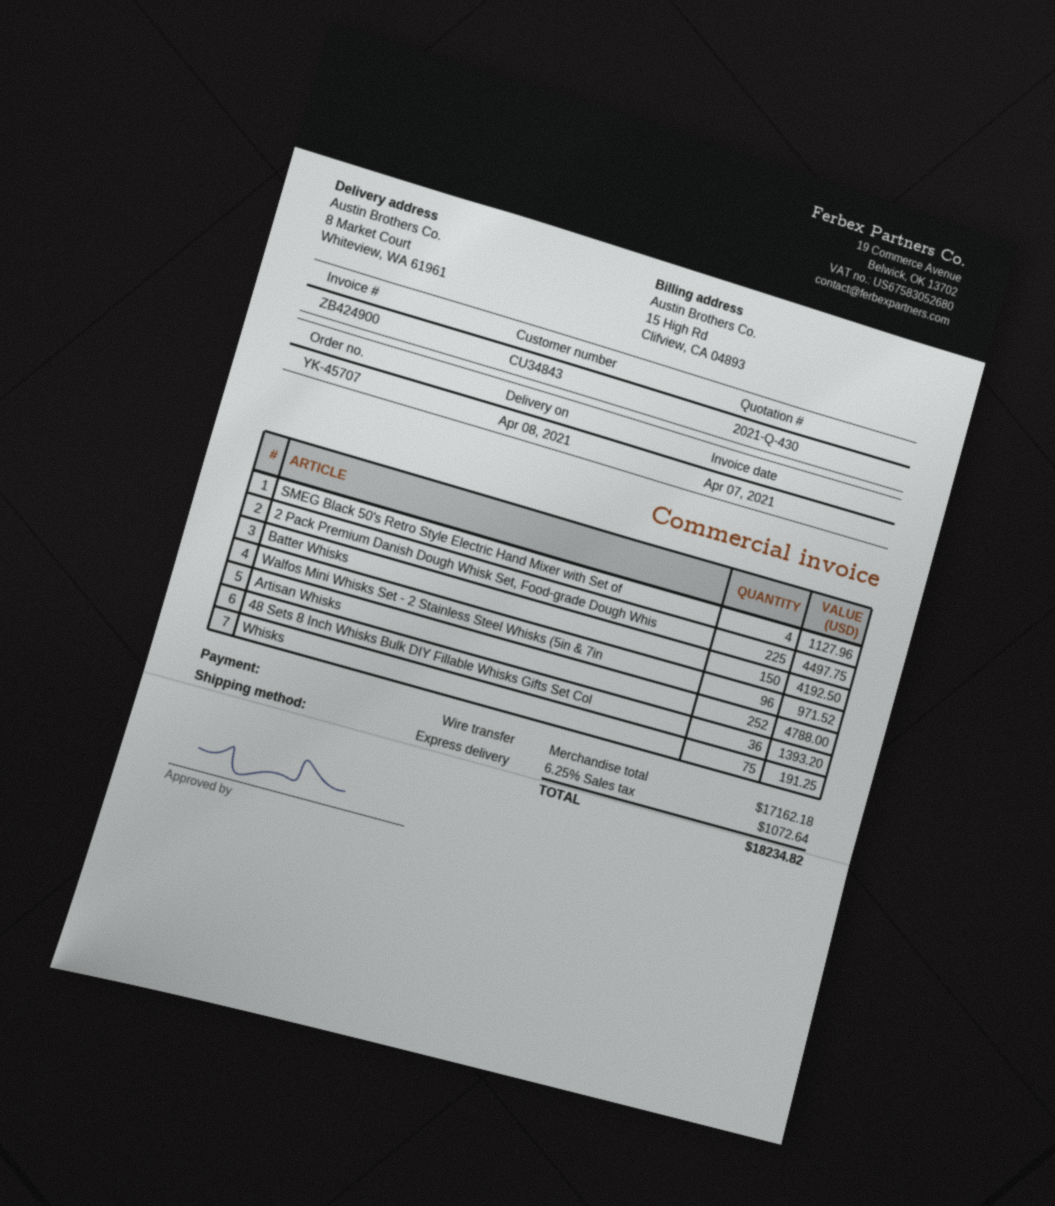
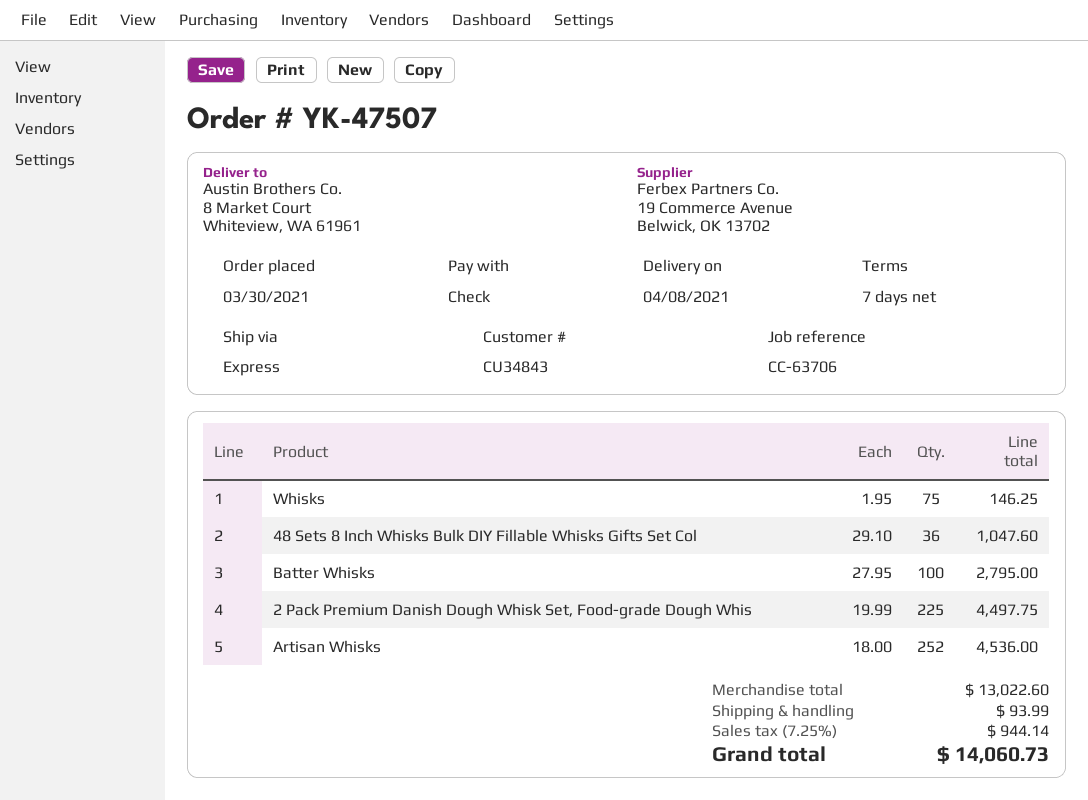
order number: YK-45707 -> YK-47507
payment method: bank transfer -> cheque
SMEG Black 50's Retro Style Electric Hand Mixer with Set of: 4 for 1127.96 -> none
Batter Whisks: 150 for 4192.50 -> 100 for 2795.00
Walfos Mini Whisks Set - 2 Stainless Steel Whisks (5in & 7in: 96 for 971.52 -> none
Artisan Whisks: 252 for 4788.00 -> 252 for 4536.00
48 Sets 8 Inch Whisks Bulk DIY Fillable Whisks Gifts Set Col: 36 for 1393.20 -> 36 for 1047.60
Whisks: 75 for 191.25 -> 75 for 146.25
subtotal: 17162.18 -> 13022.60
shipping: none -> 93.99
tax: 6.25% = 1072.64 -> 7.25% = 944.14
total: 18234.82 -> 14060.73

